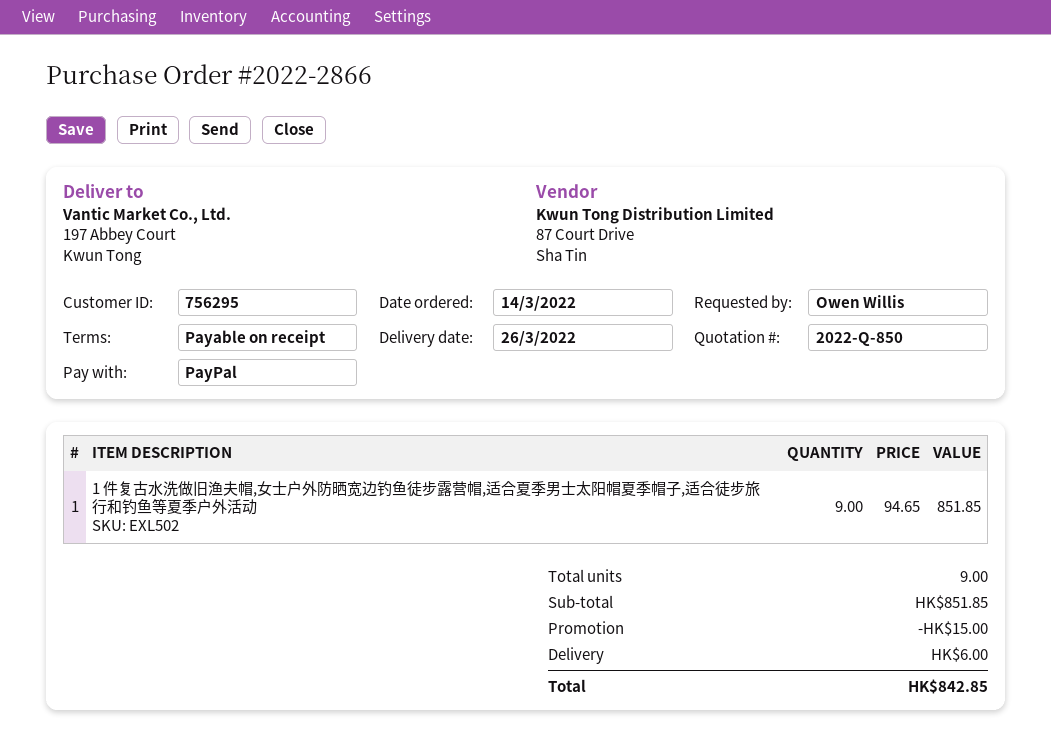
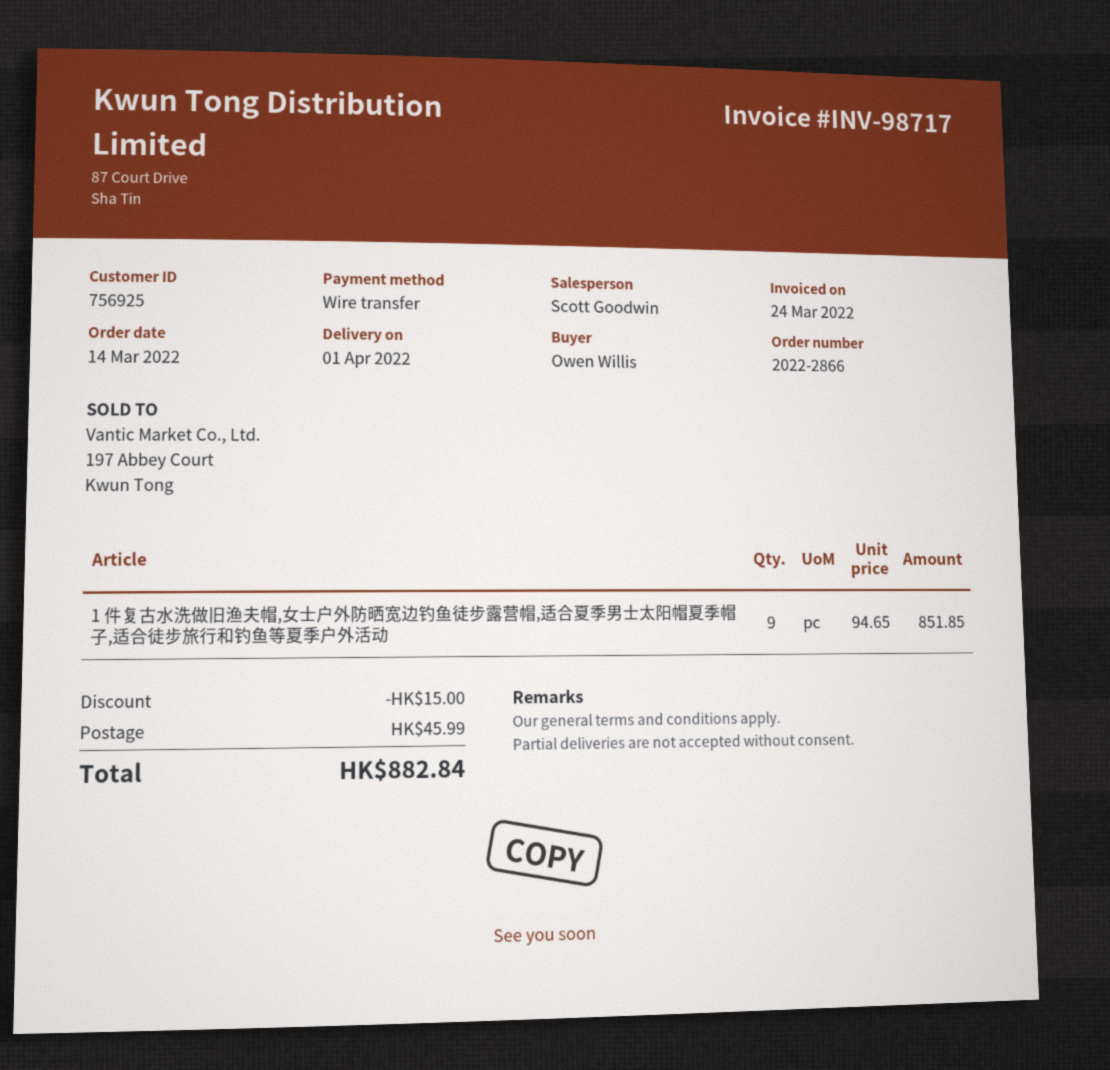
delivery date: 2022-03-26 -> 2022-04-01
customer number: 756295 -> 756925
payment method: PayPal -> bank transfer
shipping: 6.00 -> 45.99
total: 842.85 -> 882.84

